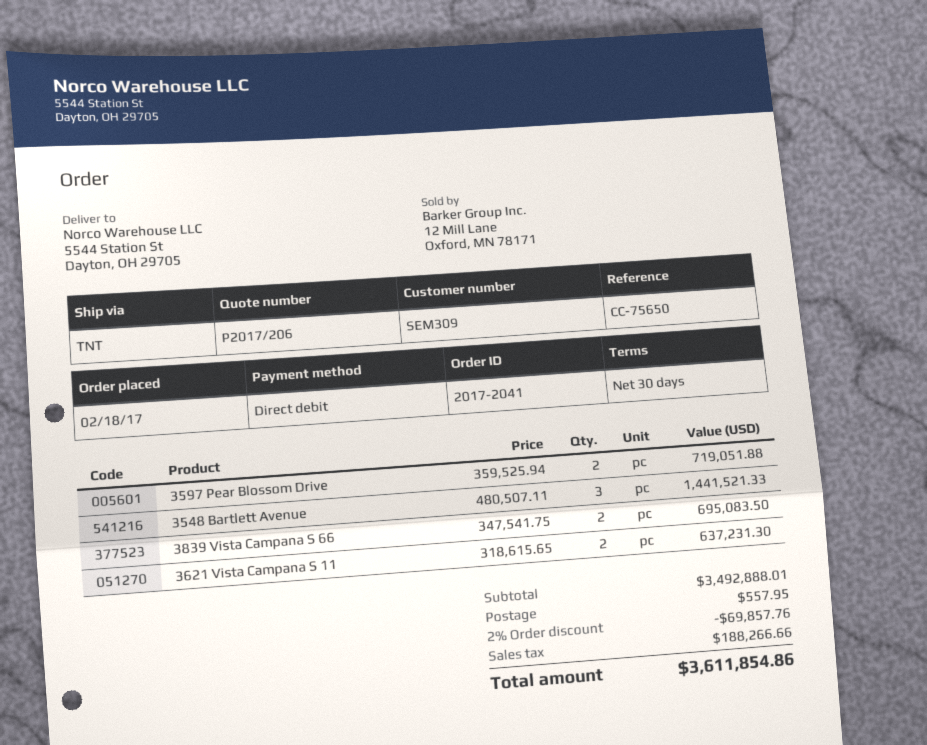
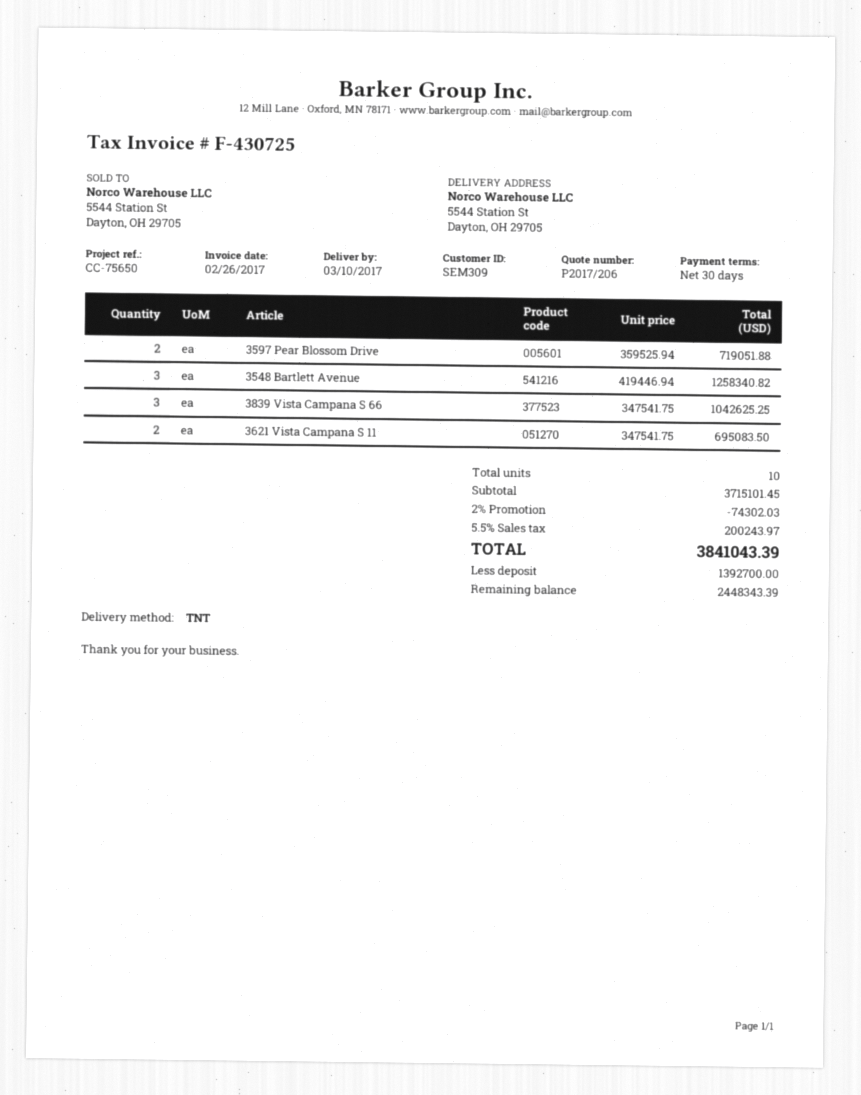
3548 Bartlett Avenue: 3 x 480507.11 = 1441521.33 -> 3 x 419446.94 = 1258340.82
3839 Vista Campana S 66: 2 x 347541.75 = 695083.50 -> 3 x 347541.75 = 1042625.25
3621 Vista Campana S 11: 2 x 318615.65 = 637231.30 -> 2 x 347541.75 = 695083.50
subtotal: 3492888.01 -> 3715101.45
discount: 2% = 69857.76 -> 2% = 74302.03
shipping: 557.95 -> none
tax: 188266.66 -> 200243.97
total: 3611854.86 -> 3841043.39

